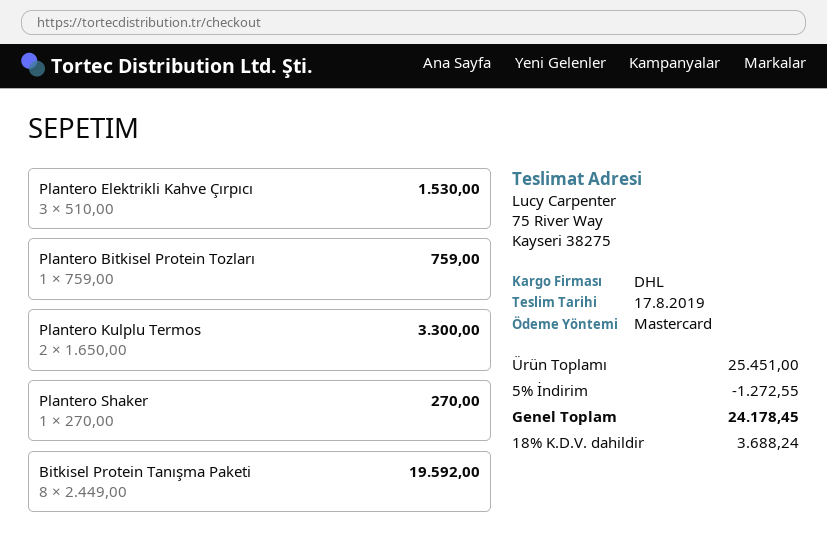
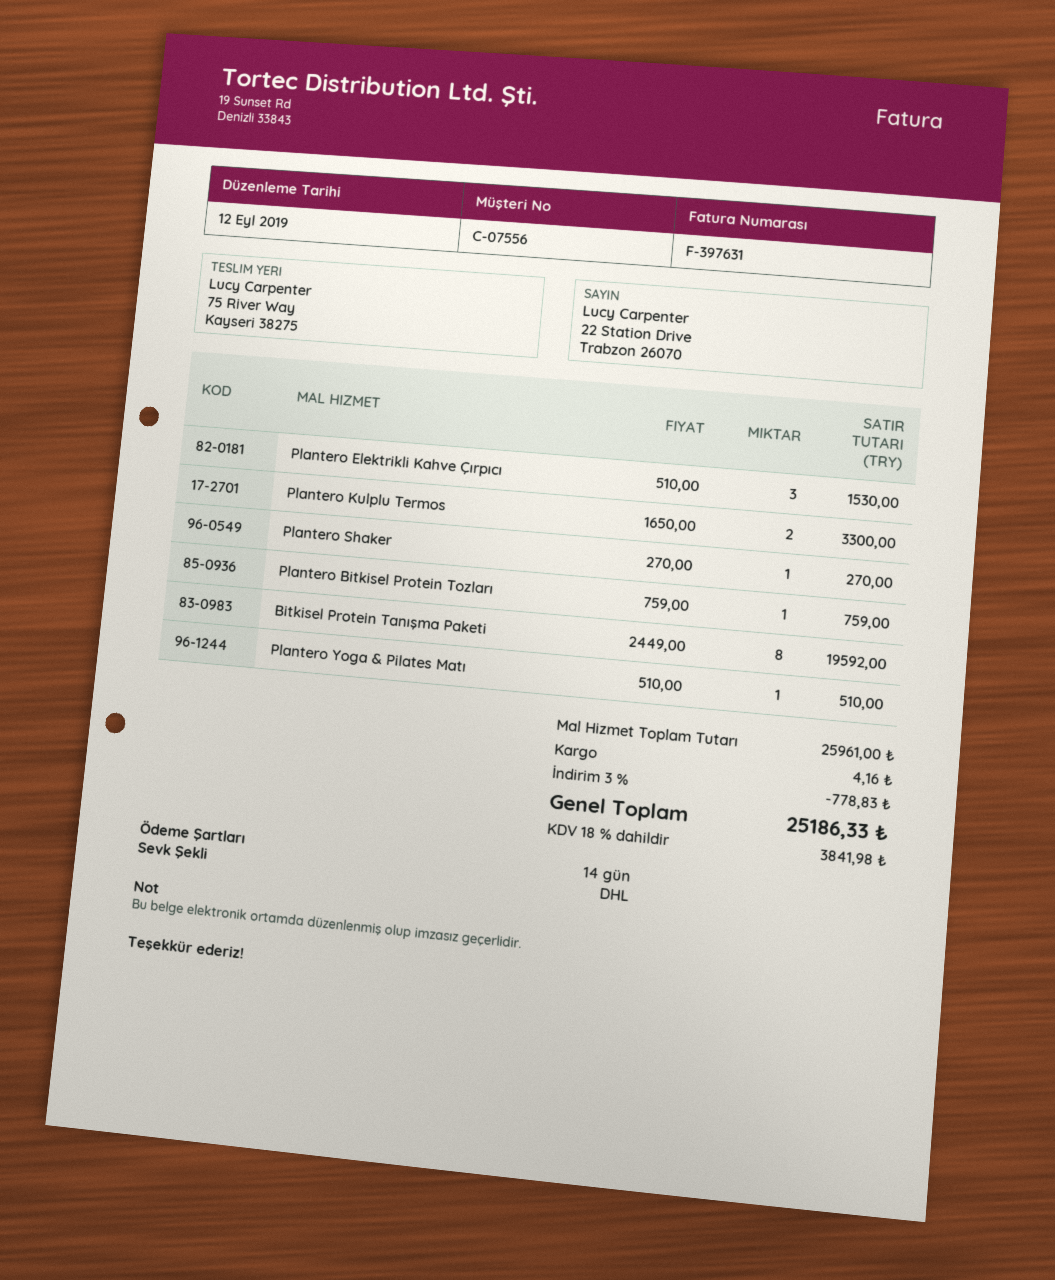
Plantero Yoga & Pilates Matı: none -> 1 x 510.00 = 510.00
subtotal: 25451.00 -> 25961.00
discount: 5% = 1272.55 -> 3% = 778.83
shipping: none -> 4.16
tax: 18% = 3688.24 -> 18% = 3841.98
total: 24178.45 -> 25186.33

